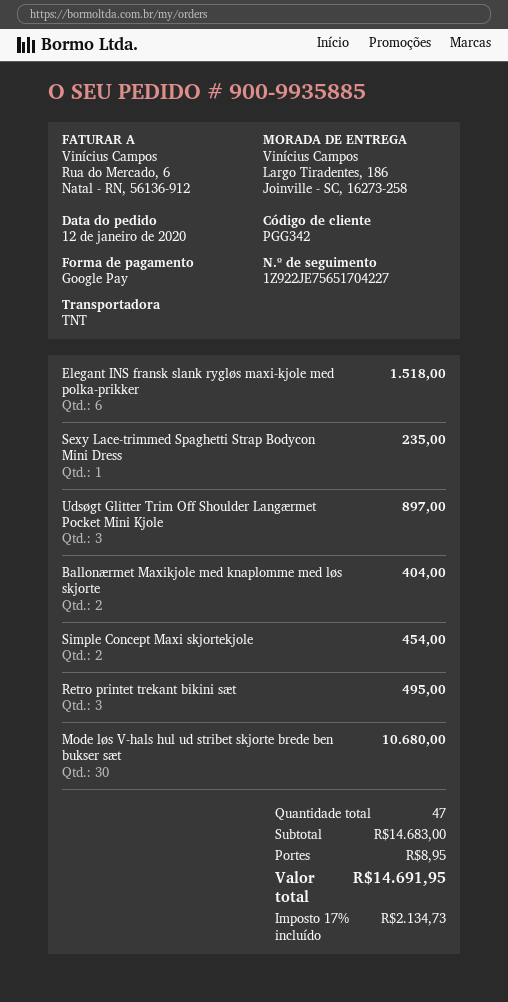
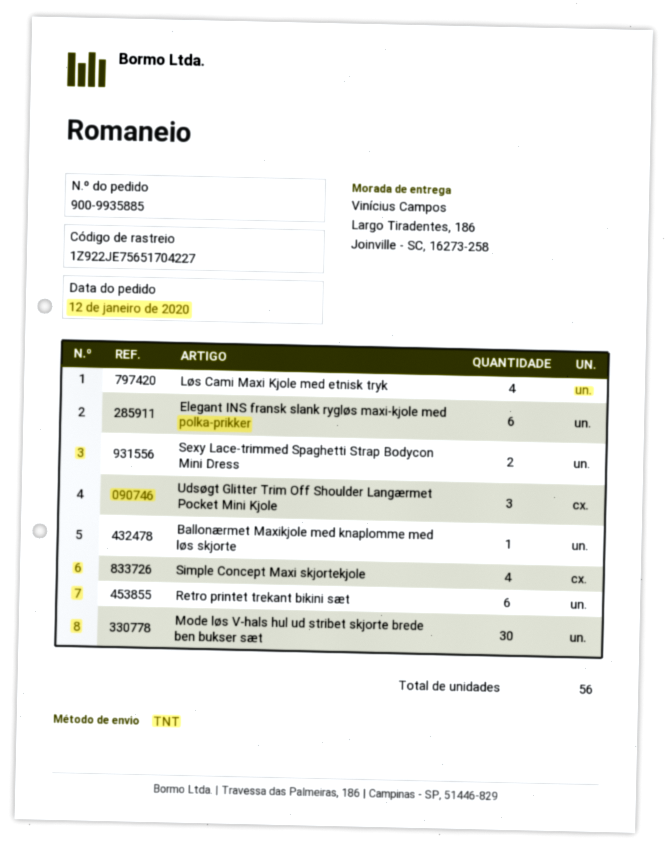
Sexy Lace-trimmed Spaghetti Strap Bodycon Mini Dress: 1 -> 2
Ballonærmet Maxikjole med knaplomme med løs skjorte: 2 -> 1
Simple Concept Maxi skjortekjole: 2 -> 4
Retro printet trekant bikini sæt: 3 -> 6
Løs Cami Maxi Kjole med etnisk tryk: none -> 4
total quantity: 47 -> 56

